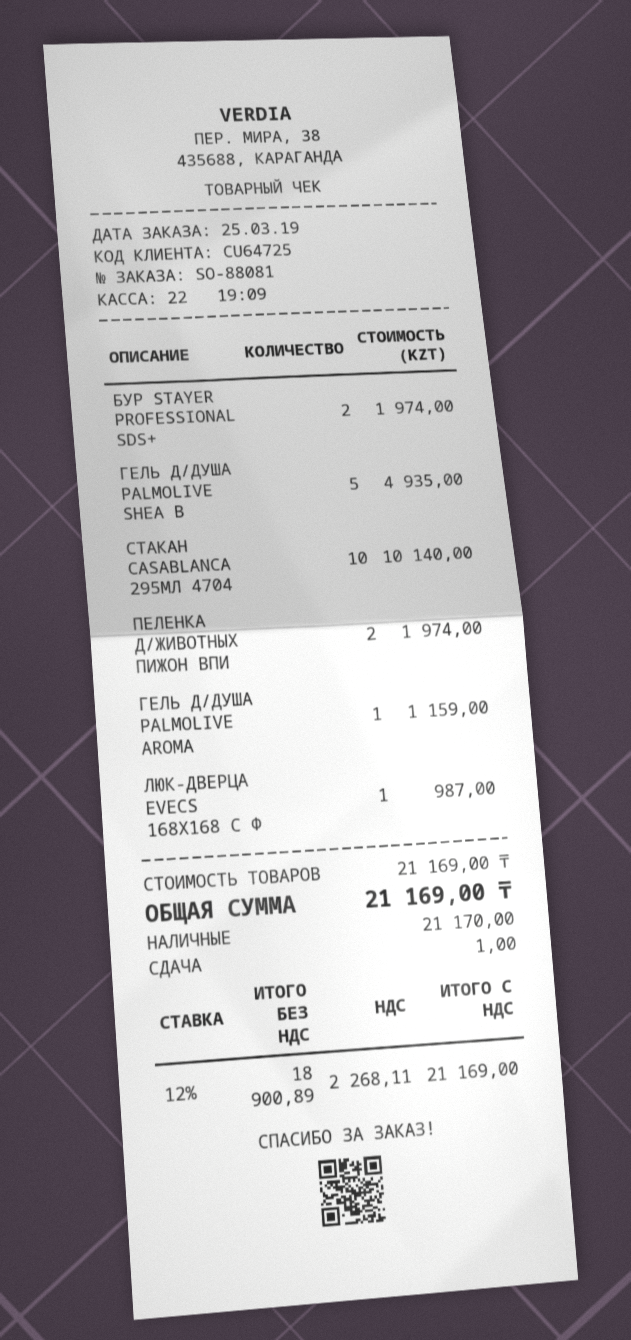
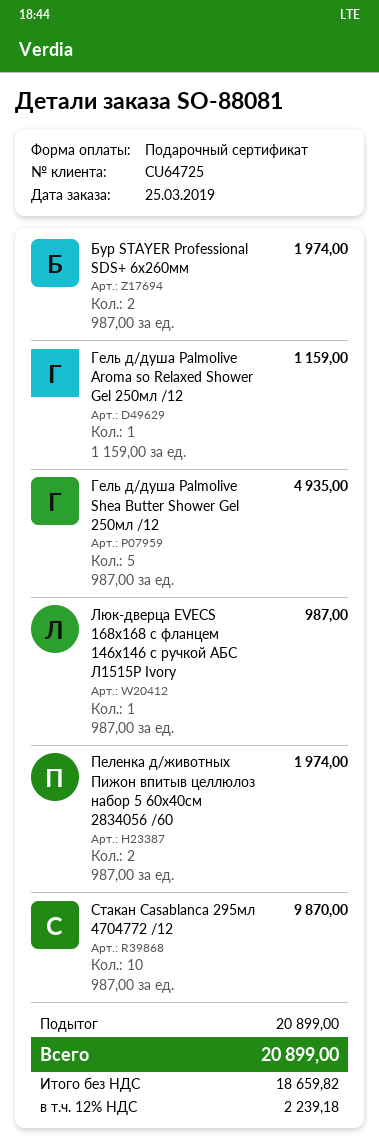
payment method: cash -> gift card
СТАКАН CASABLANCA 295МЛ 4704: 10 for 10140.00 -> 10 for 9870.00
subtotal: 21169.00 -> 20899.00
net: 18900.89 -> 18659.82
tax: 12% = 2268.11 -> 12% = 2239.18
total: 21169.00 -> 20899.00

